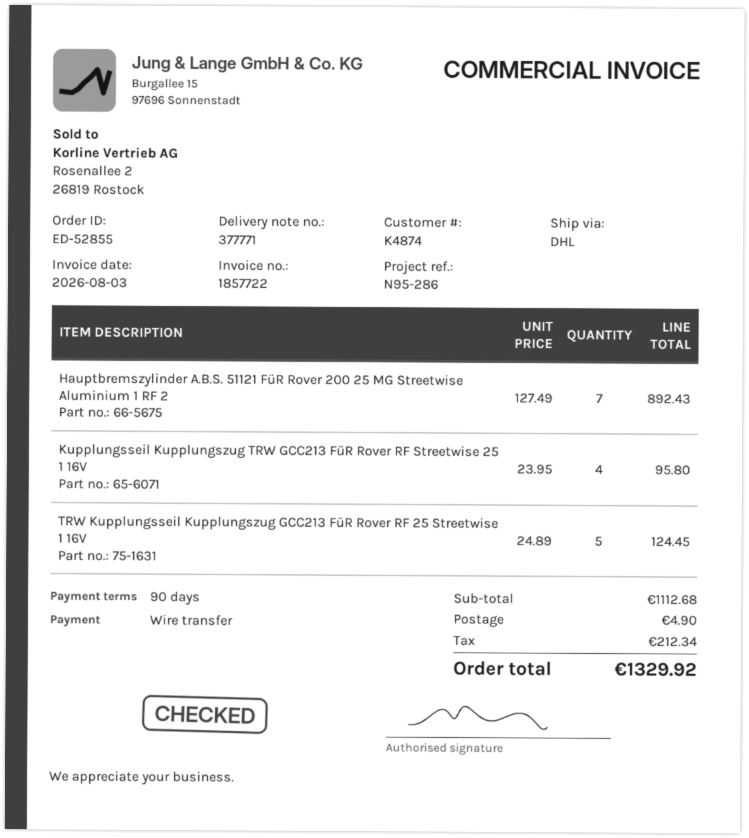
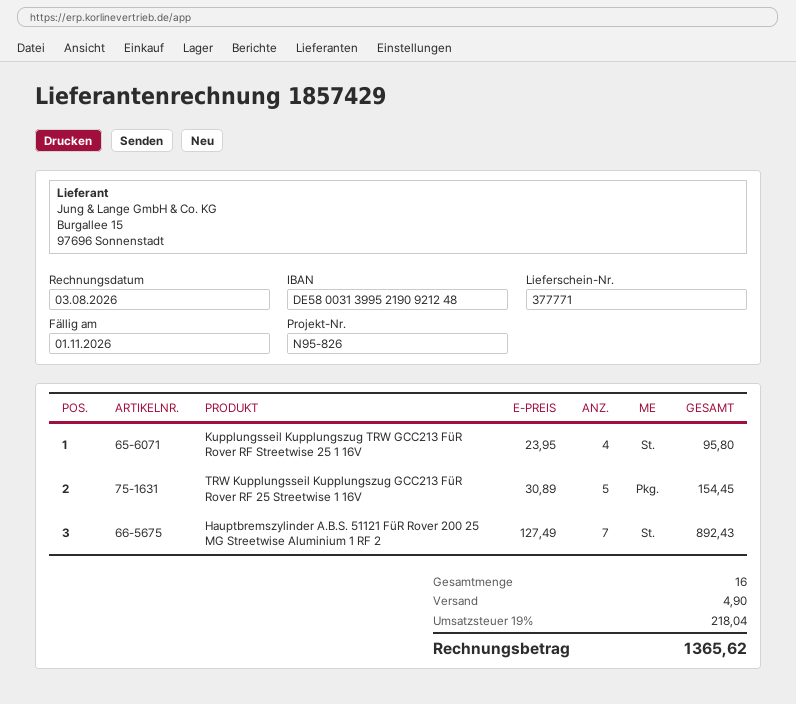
invoice number: 1857722 -> 1857429
reference: N95-286 -> N95-826
TRW Kupplungsseil Kupplungszug GCC213 FüR Rover RF 25 Streetwise 1 16V: 5 x 24.89 = 124.45 -> 5 x 30.89 = 154.45
tax: 212.34 -> 218.04
total: 1329.92 -> 1365.62

